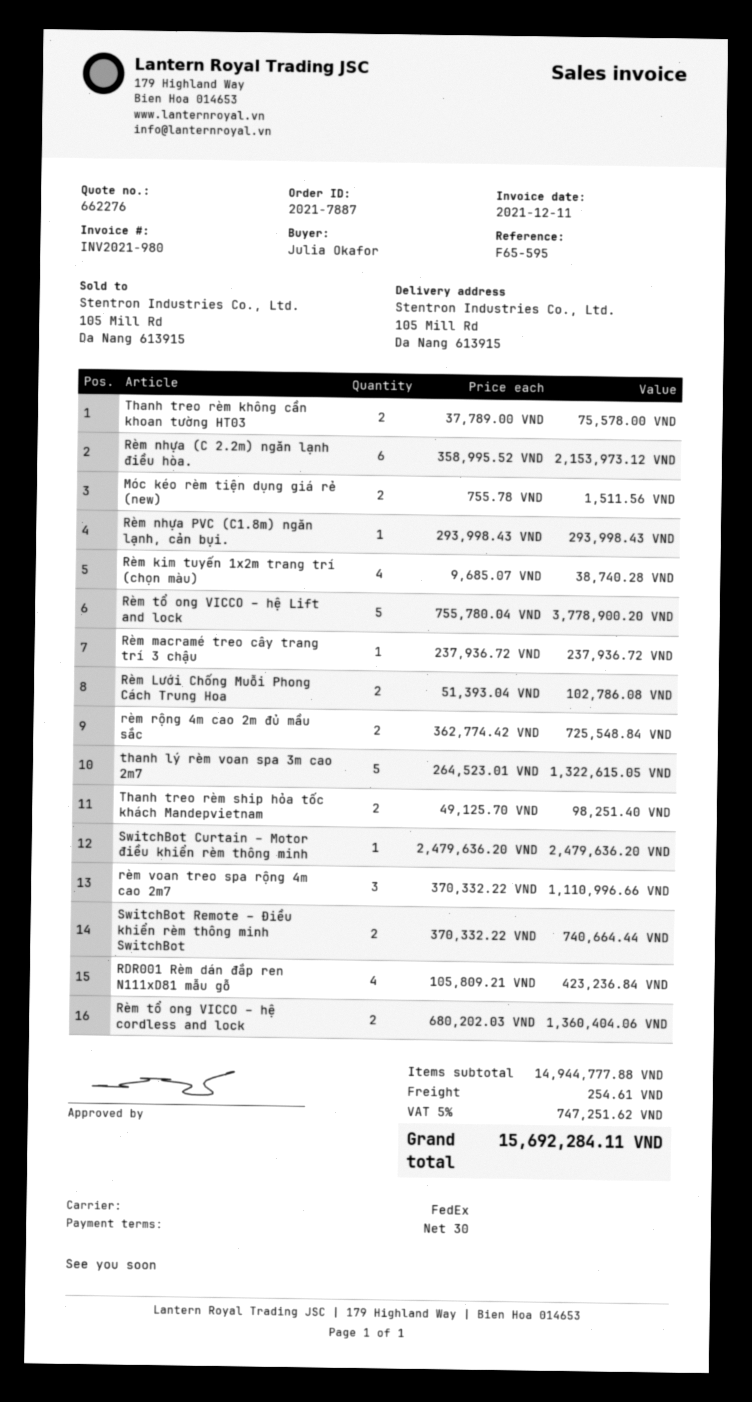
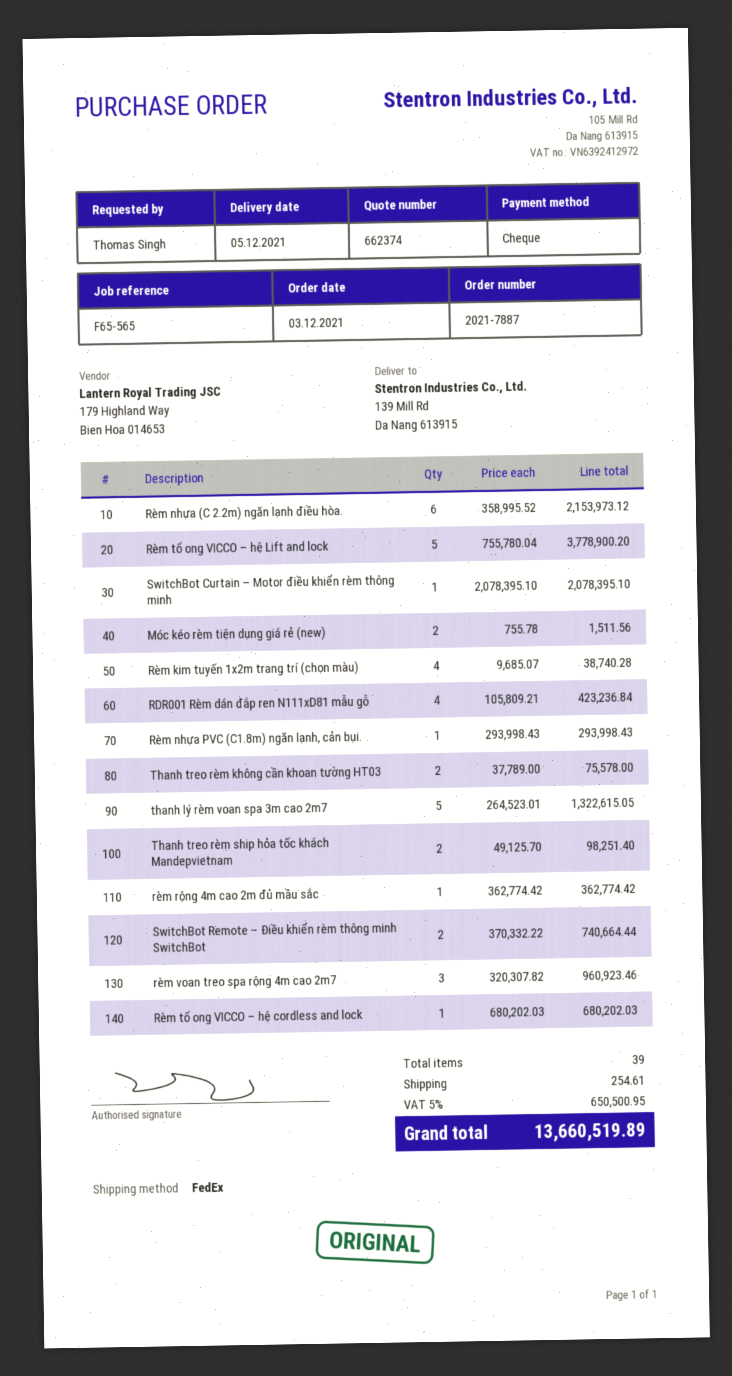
quote number: 662276 -> 662374
reference: F65-595 -> F65-565
ordered by: Julia Okafor -> Thomas Singh
ship to: 105 Mill Rd, Da Nang 613915 -> 139 Mill Rd, Da Nang 613915
Rèm macramé treo cây trang trí 3 chậu: 1 x 237936.72 = 237936.72 -> none
Rèm Lưới Chống Muỗi Phong Cách Trung Hoa: 2 x 51393.04 = 102786.08 -> none
rèm rộng 4m cao 2m đủ mầu sắc: 2 x 362774.42 = 725548.84 -> 1 x 362774.42 = 362774.42
SwitchBot Curtain – Motor điều khiển rèm thông minh: 1 x 2479636.20 = 2479636.20 -> 1 x 2078395.10 = 2078395.10
rèm voan treo spa rộng 4m cao 2m7: 3 x 370332.22 = 1110996.66 -> 3 x 320307.82 = 960923.46
Rèm tổ ong VICCO – hệ cordless and lock: 2 x 680202.03 = 1360404.06 -> 1 x 680202.03 = 680202.03
tax: 5% = 747251.62 -> 5% = 650500.95
total: 15692284.11 -> 13660519.89

